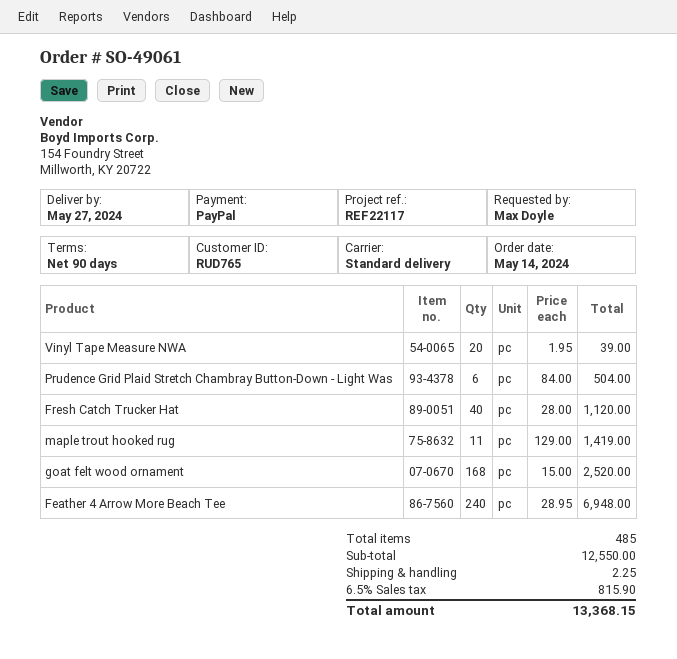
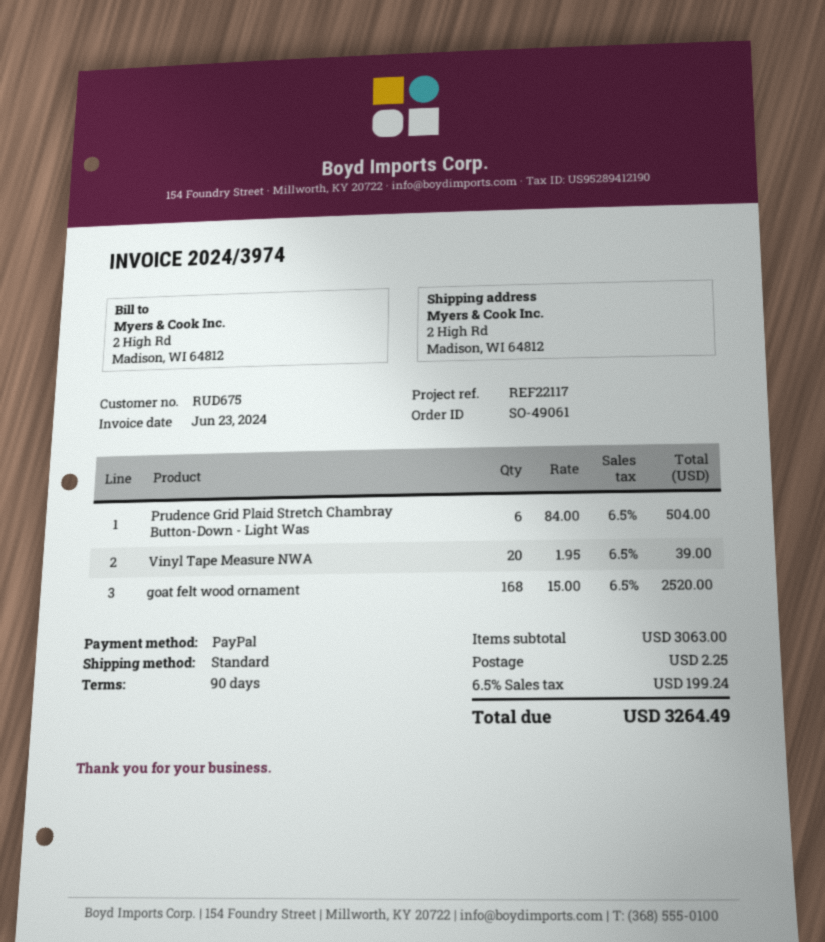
customer number: RUD765 -> RUD675
Fresh Catch Trucker Hat: 40 x 28.00 = 1120.00 -> none
maple trout hooked rug: 11 x 129.00 = 1419.00 -> none
Feather 4 Arrow More Beach Tee: 240 x 28.95 = 6948.00 -> none
subtotal: 12550.00 -> 3063.00
tax: 6.5% = 815.90 -> 6.5% = 199.24
total: 13368.15 -> 3264.49

